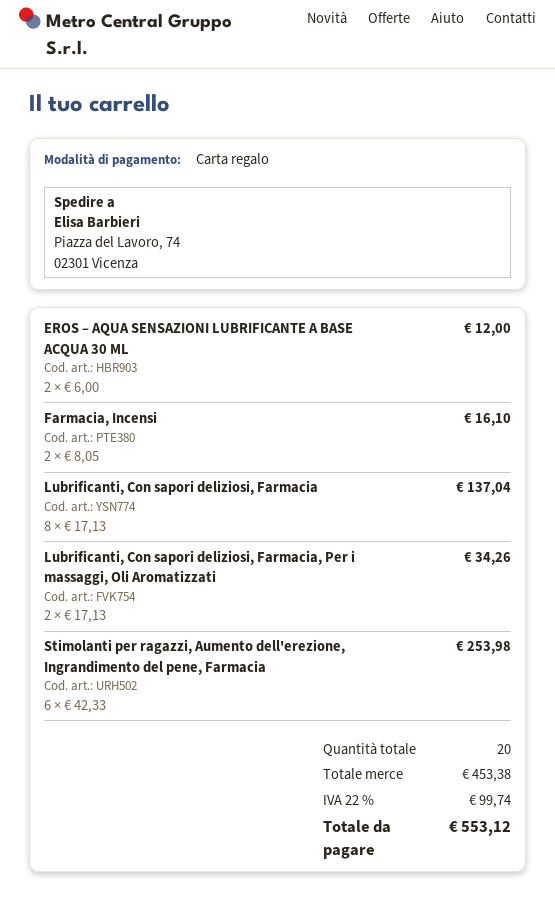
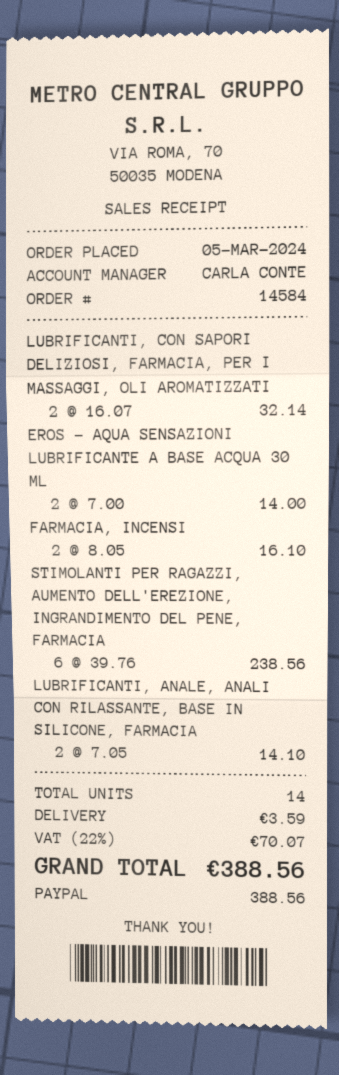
payment method: gift card -> PayPal
EROS – AQUA SENSAZIONI LUBRIFICANTE A BASE ACQUA 30 ML: 2 x 6.00 = 12.00 -> 2 x 7.00 = 14.00
Lubrificanti, Con sapori deliziosi, Farmacia: 8 x 17.13 = 137.04 -> none
Lubrificanti, Con sapori deliziosi, Farmacia, Per i massaggi, Oli Aromatizzati: 2 x 17.13 = 34.26 -> 2 x 16.07 = 32.14
Stimolanti per ragazzi, Aumento dell'erezione, Ingrandimento del pene, Farmacia: 6 x 42.33 = 253.98 -> 6 x 39.76 = 238.56
LUBRIFICANTI, ANALE, ANALI CON RILASSANTE, BASE IN SILICONE, FARMACIA: none -> 2 x 7.05 = 14.10
total quantity: 20 -> 14
shipping: none -> 3.59
tax: 22% = 99.74 -> 22% = 70.07
total: 553.12 -> 388.56

